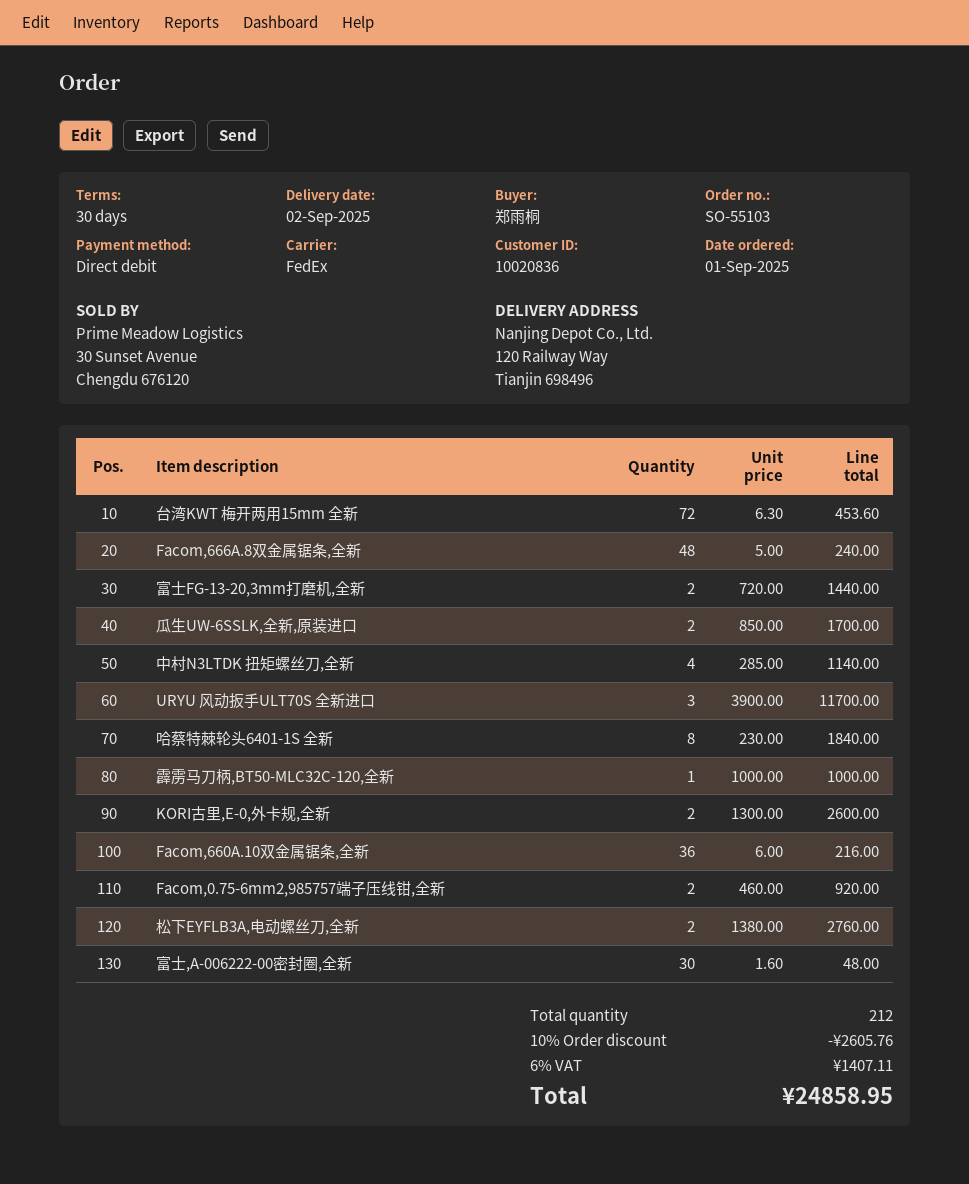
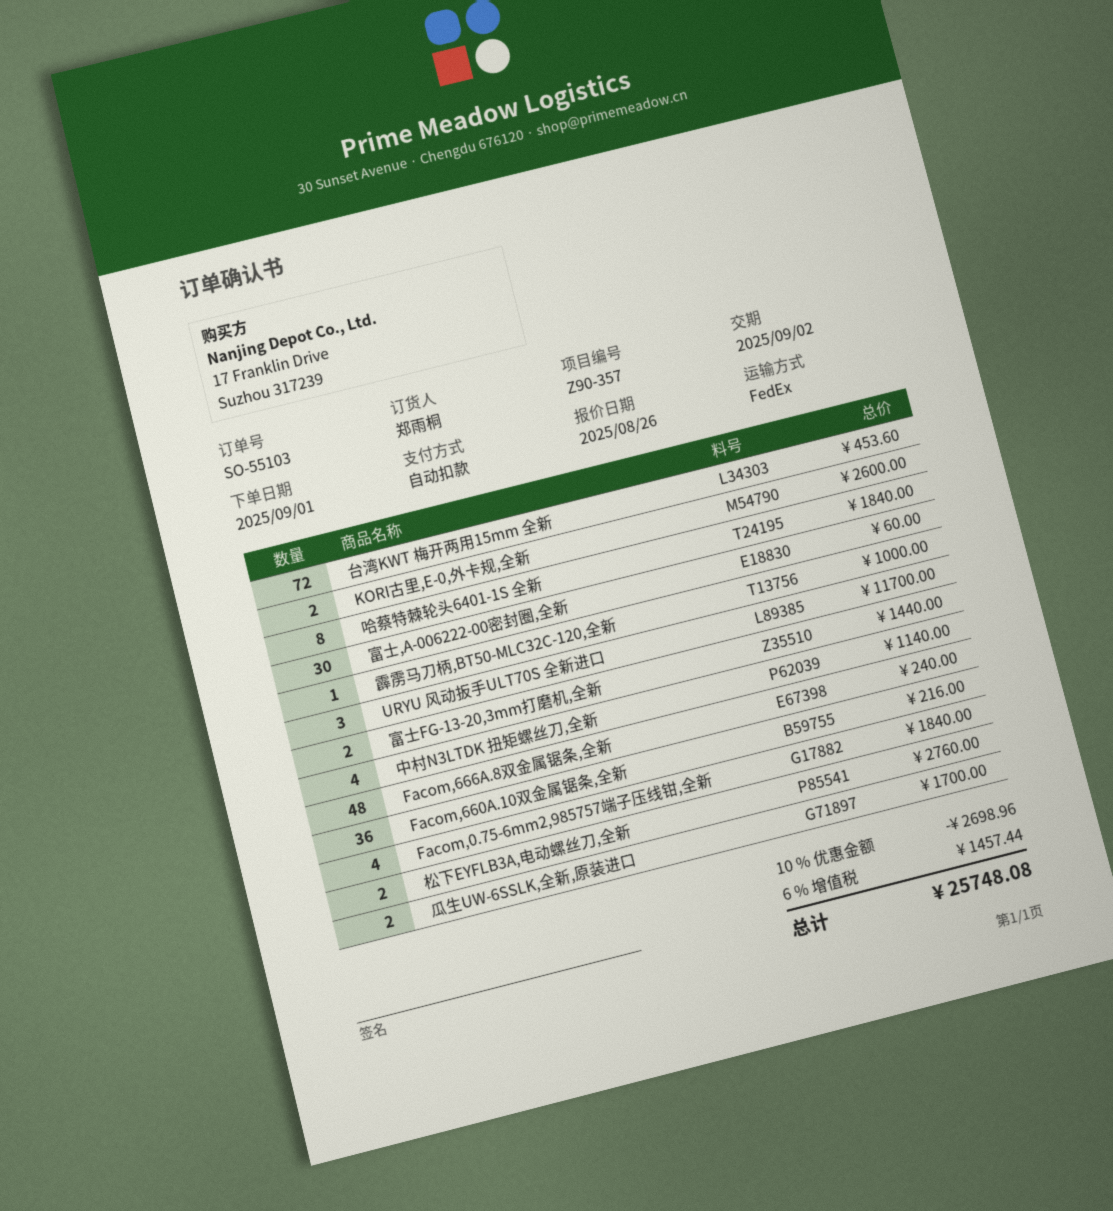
Facom,0.75-6mm2,985757端子压线钳,全新: 2 for 920.00 -> 4 for 1840.00
富士,A-006222-00密封圈,全新: 30 for 48.00 -> 30 for 60.00
discount: 10% = 2605.76 -> 10% = 2698.96
tax: 6% = 1407.11 -> 6% = 1457.44
total: 24858.95 -> 25748.08

